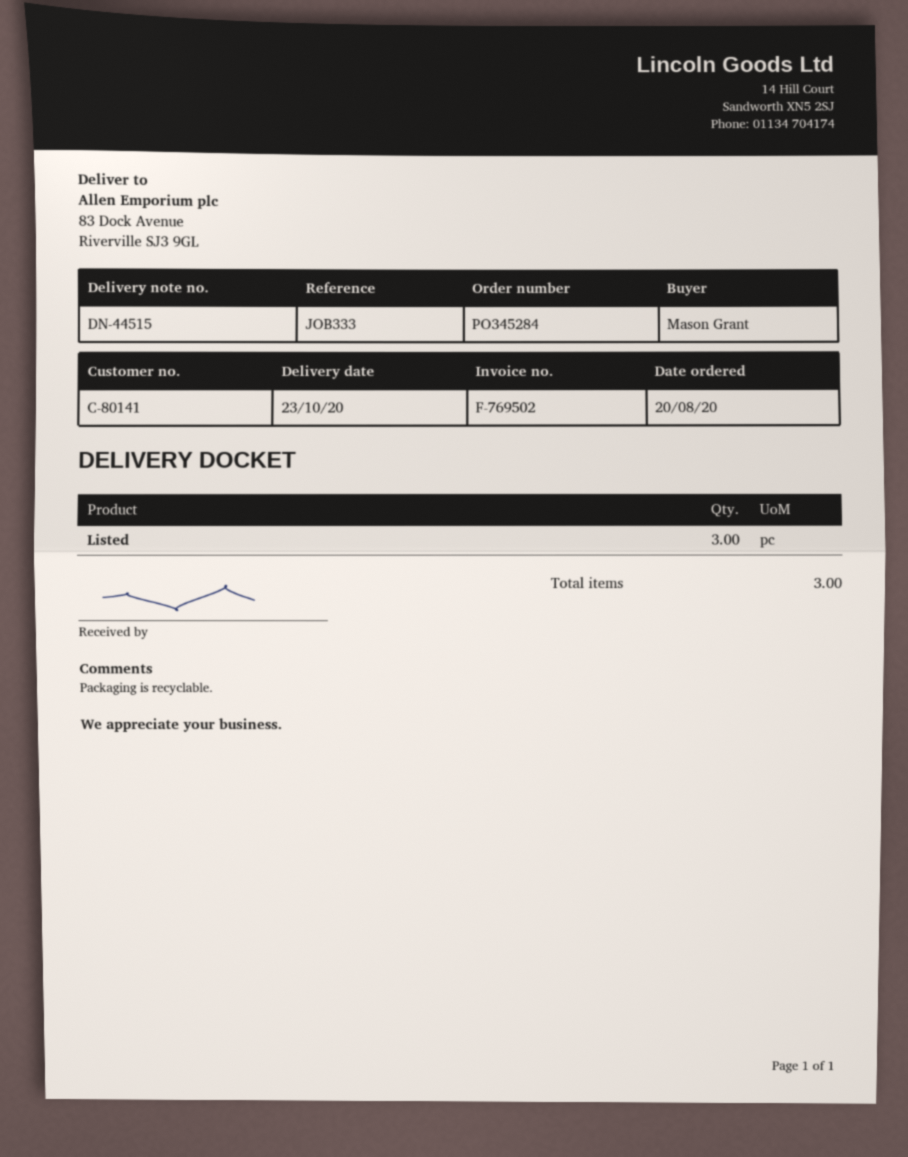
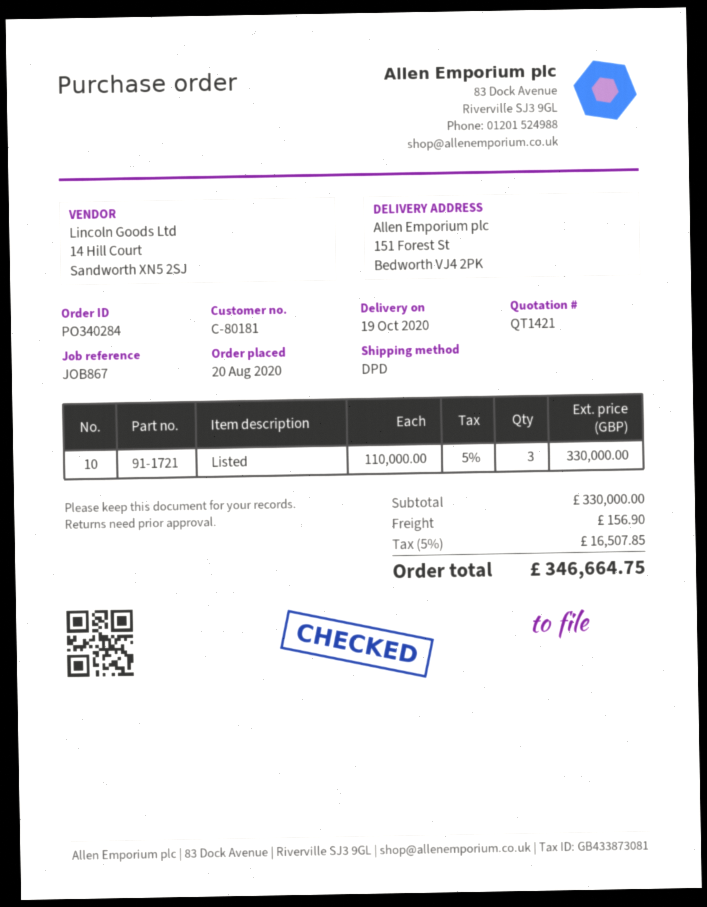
order number: PO345284 -> PO340284
delivery date: 2020-10-23 -> 2020-10-19
customer number: C-80141 -> C-80181
reference: JOB333 -> JOB867
ship to: 83 Dock Avenue, Riverville SJ3 9GL -> 151 Forest St, Bedworth VJ4 2PK

